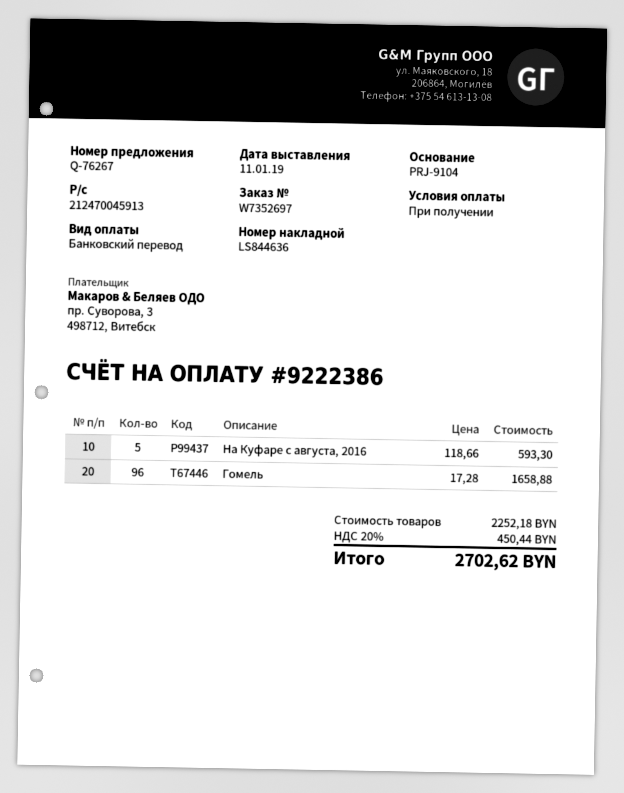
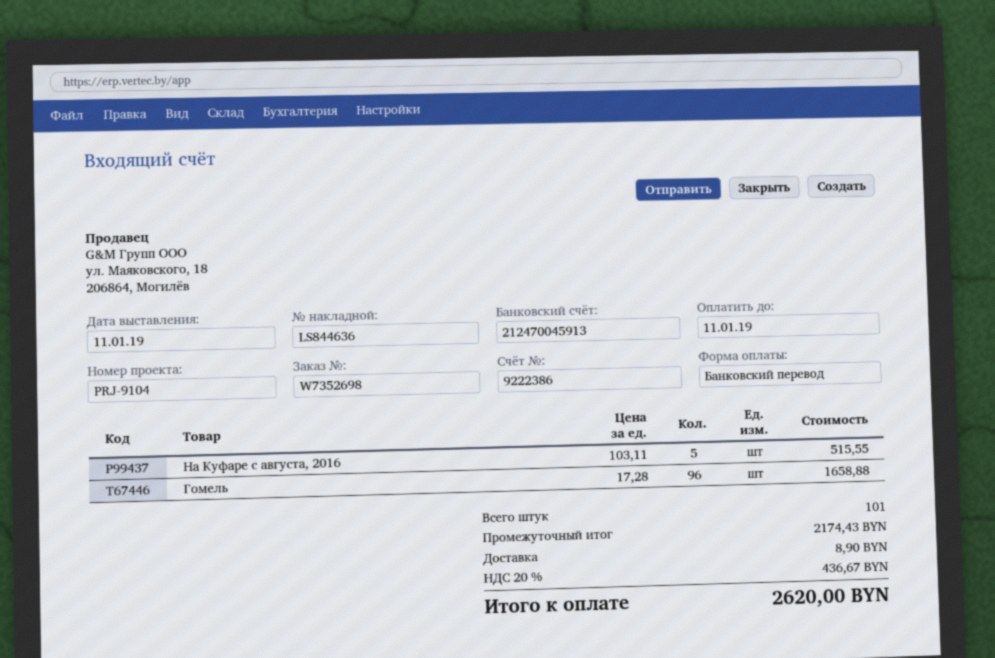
order number: W7352697 -> W7352698
На Куфаре с августа, 2016: 5 x 118.66 = 593.30 -> 5 x 103.11 = 515.55
subtotal: 2252.18 -> 2174.43
shipping: none -> 8.90
tax: 20% = 450.44 -> 20% = 436.67
total: 2702.62 -> 2620.00

